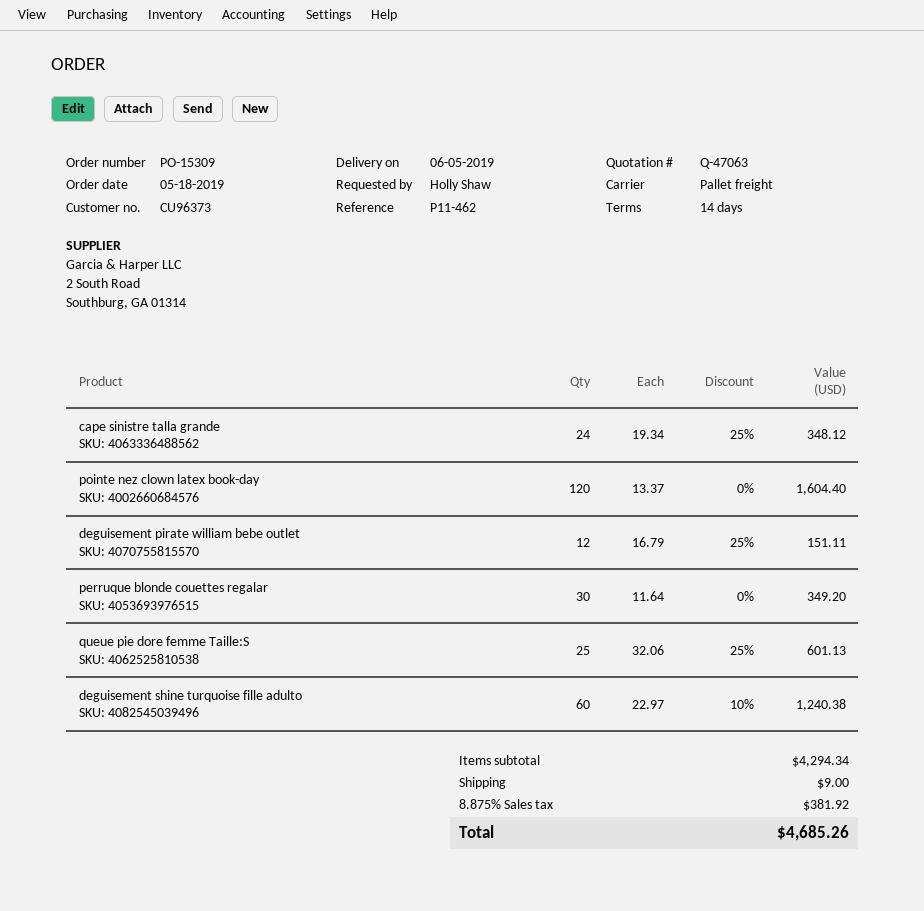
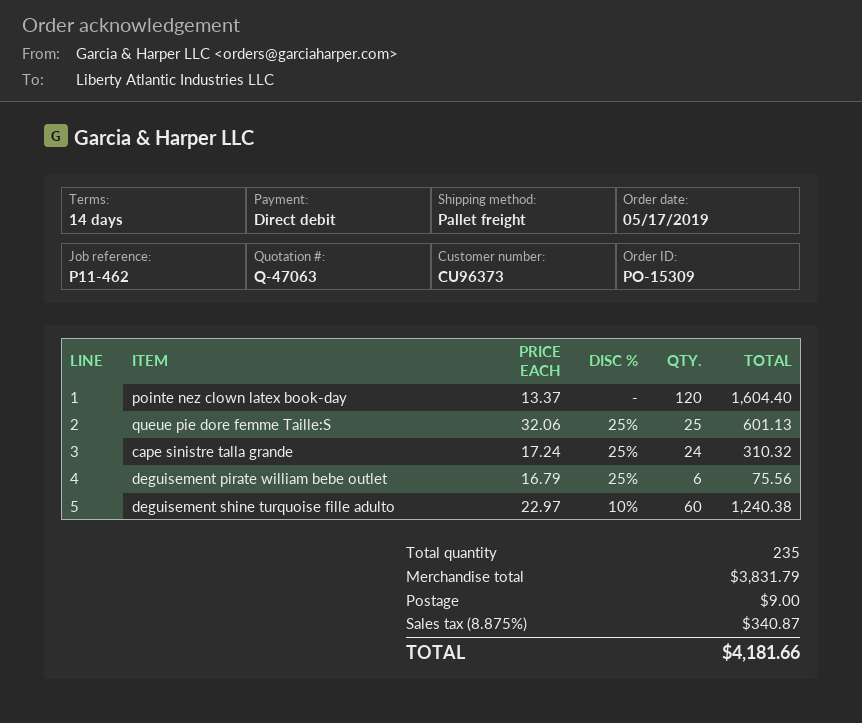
order date: 2019-05-18 -> 2019-05-17
cape sinistre talla grande: 24 x 19.34 - 25% = 348.12 -> 24 x 17.24 - 25% = 310.32
deguisement pirate william bebe outlet: 12 x 16.79 - 25% = 151.11 -> 6 x 16.79 - 25% = 75.56
perruque blonde couettes regalar: 30 x 11.64 = 349.20 -> none
subtotal: 4294.34 -> 3831.79
tax: 8.875% = 381.92 -> 8.875% = 340.87
total: 4685.26 -> 4181.66

